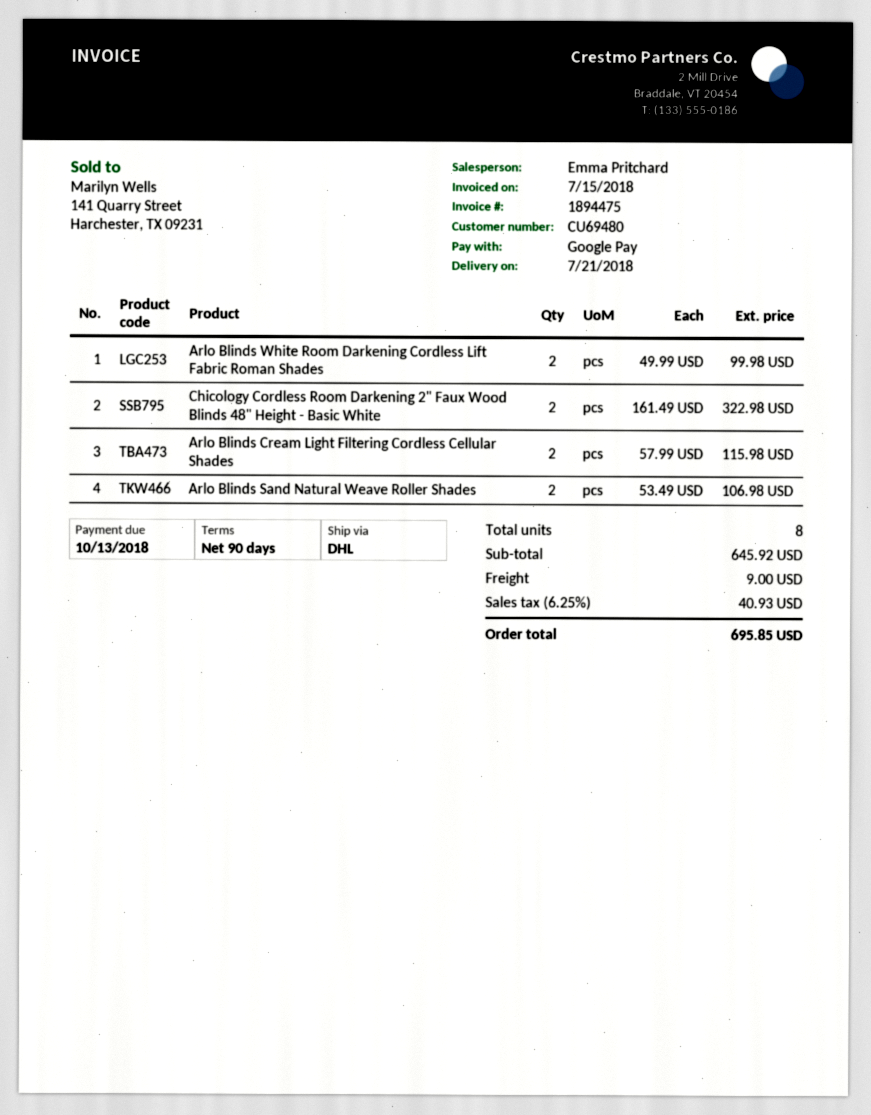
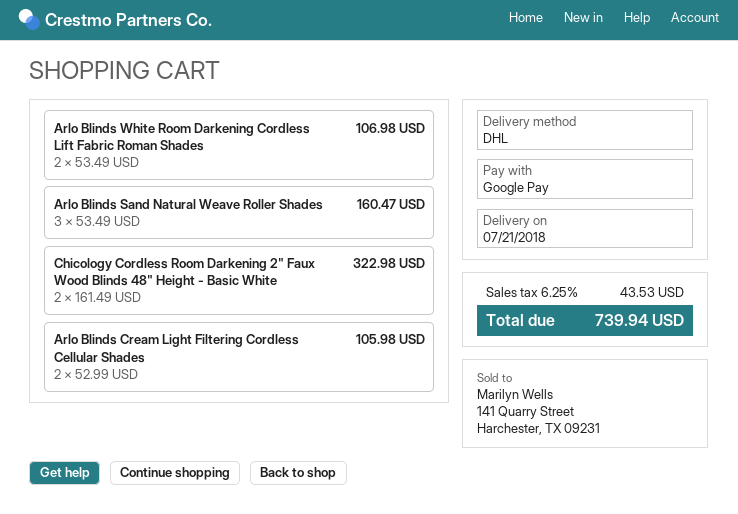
Arlo Blinds White Room Darkening Cordless Lift Fabric Roman Shades: 2 x 49.99 = 99.98 -> 2 x 53.49 = 106.98
Arlo Blinds Cream Light Filtering Cordless Cellular Shades: 2 x 57.99 = 115.98 -> 2 x 52.99 = 105.98
Arlo Blinds Sand Natural Weave Roller Shades: 2 x 53.49 = 106.98 -> 3 x 53.49 = 160.47
shipping: 9.00 -> none
tax: 6.25% = 40.93 -> 6.25% = 43.53
total: 695.85 -> 739.94

